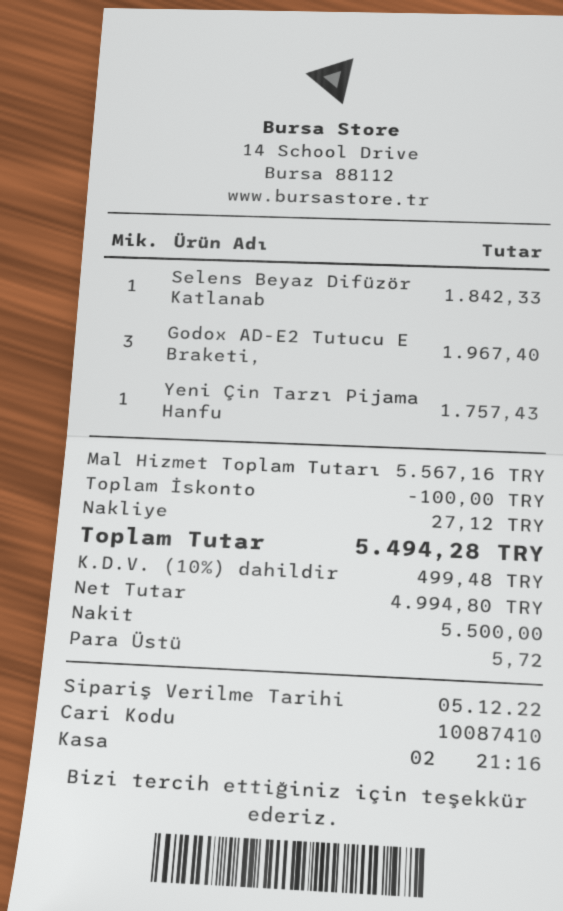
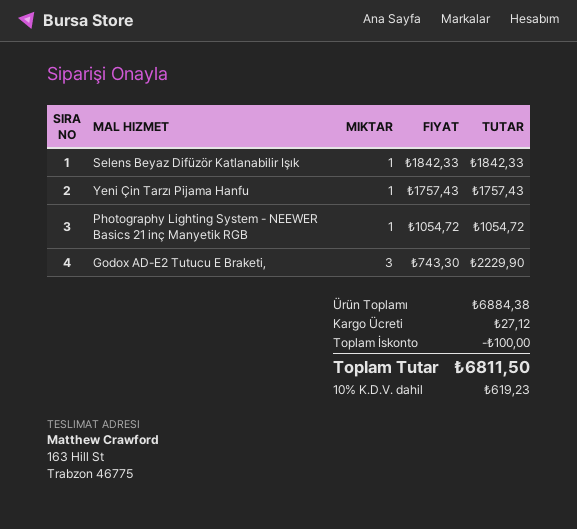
Godox AD-E2 Tutucu E Braketi,: 3 for 1967.40 -> 3 for 2229.90
Photography Lighting System - NEEWER Basics 21 inç Manyetik RGB: none -> 1 for 1054.72
subtotal: 5567.16 -> 6884.38
tax: 10% = 499.48 -> 10% = 619.23
total: 5494.28 -> 6811.50

